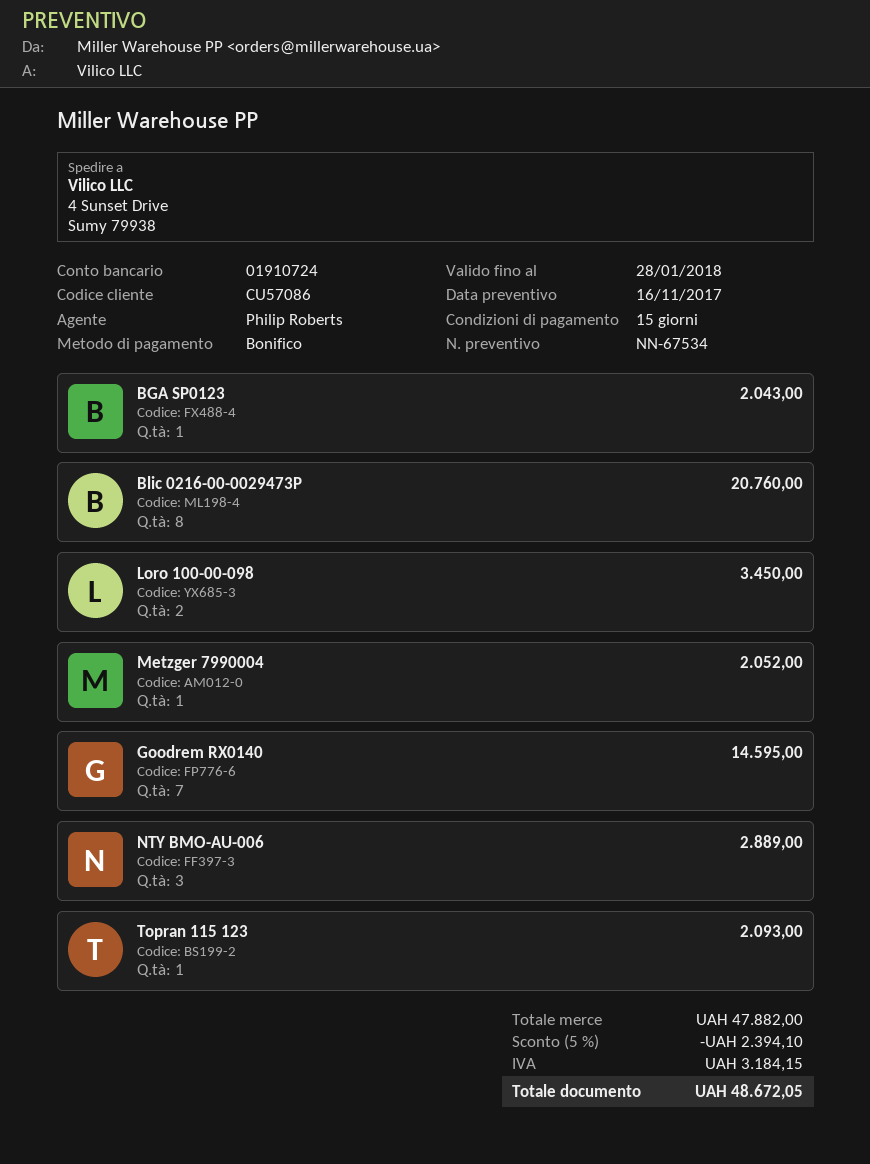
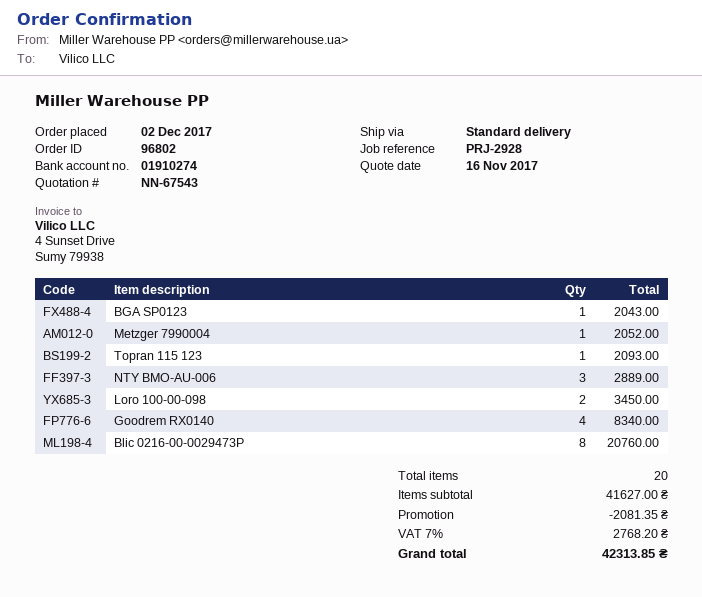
quote number: NN-67534 -> NN-67543
bank account: 01910724 -> 01910274
Goodrem RX0140: 7 for 14595.00 -> 4 for 8340.00
subtotal: 47882.00 -> 41627.00
discount: 2394.10 -> 2081.35
tax: 3184.15 -> 2768.20
total: 48672.05 -> 42313.85

